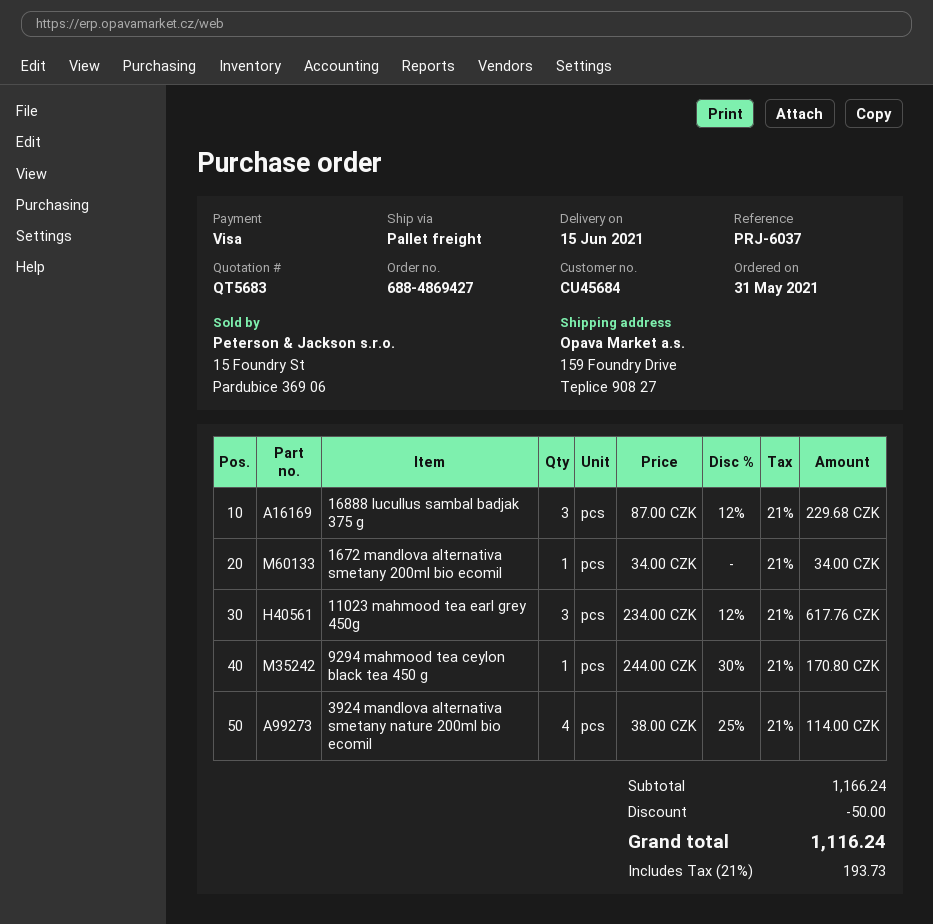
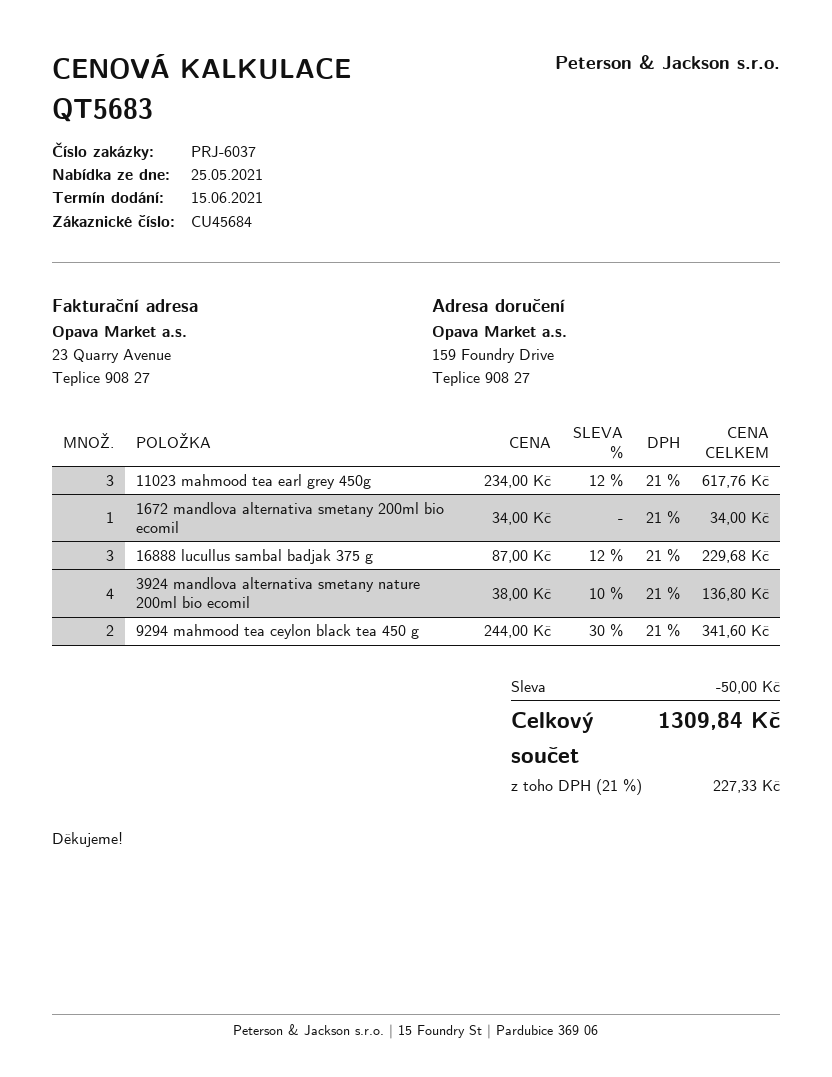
9294 mahmood tea ceylon black tea 450 g: 1 x 244.00 - 30% = 170.80 -> 2 x 244.00 - 30% = 341.60
3924 mandlova alternativa smetany nature 200ml bio ecomil: 4 x 38.00 - 25% = 114.00 -> 4 x 38.00 - 10% = 136.80
tax: 21% = 193.73 -> 21% = 227.33
total: 1116.24 -> 1309.84

